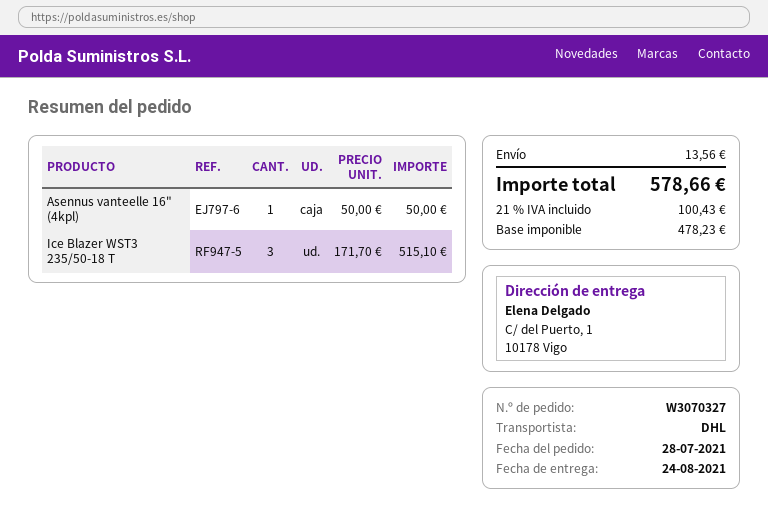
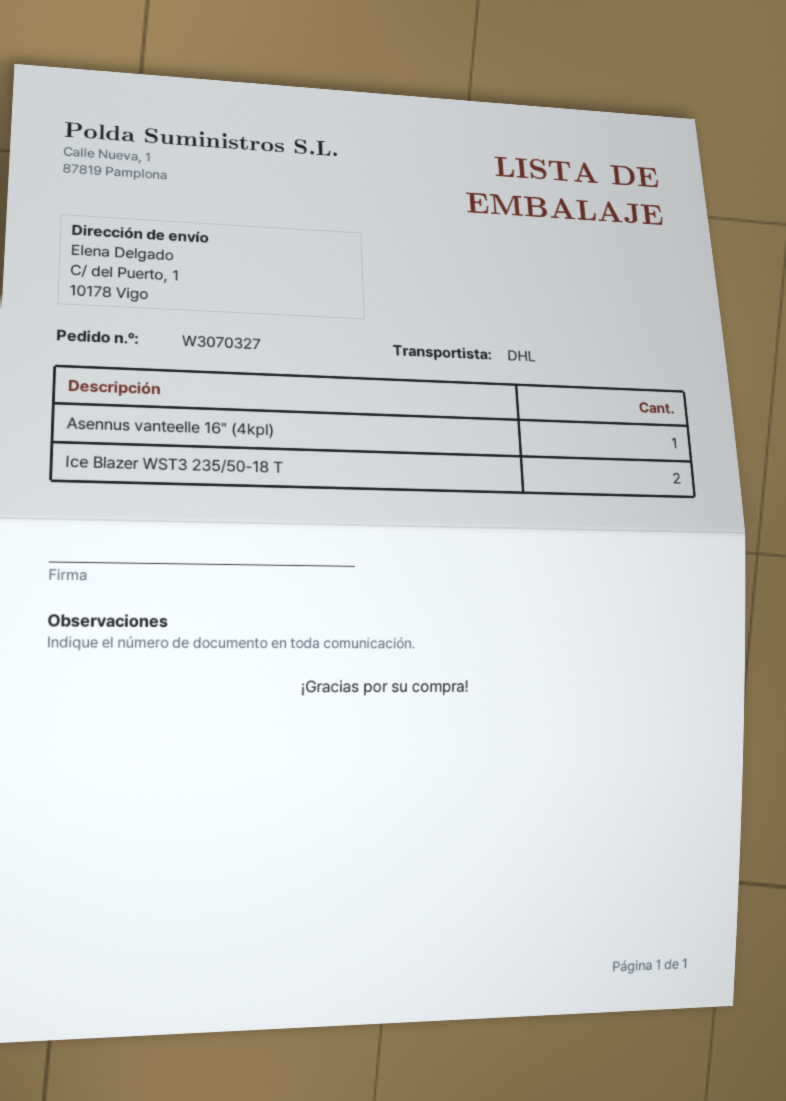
Ice Blazer WST3 235/50-18 T: 3 -> 2

